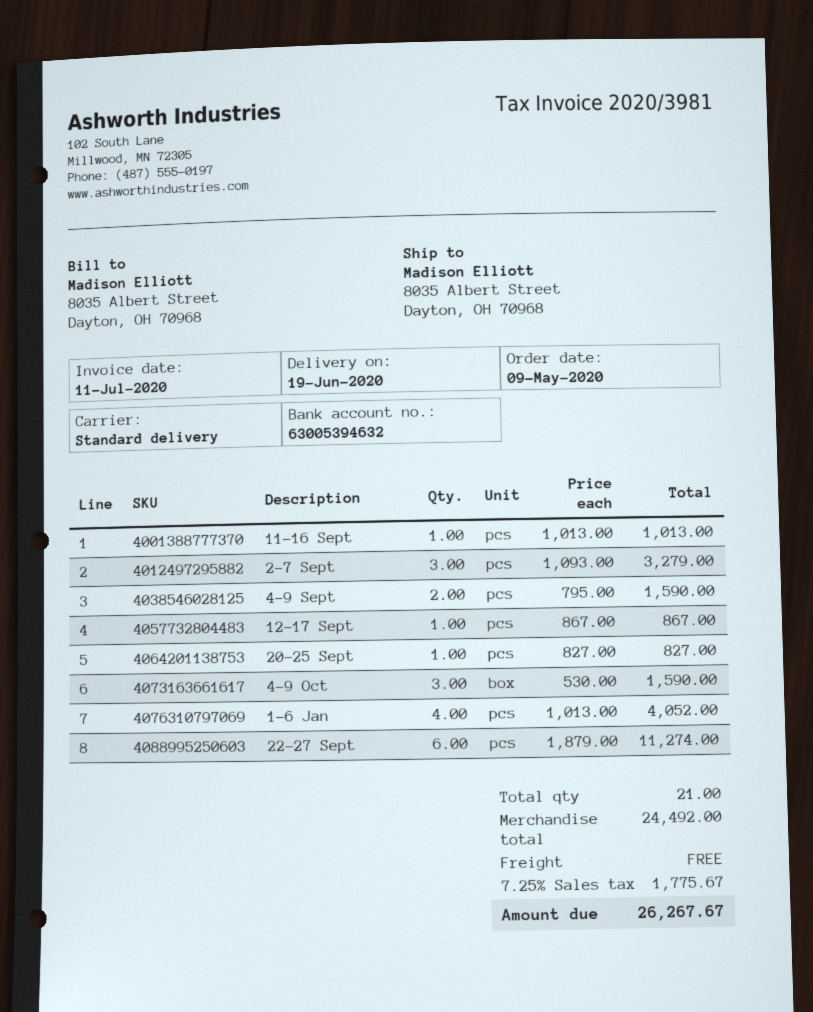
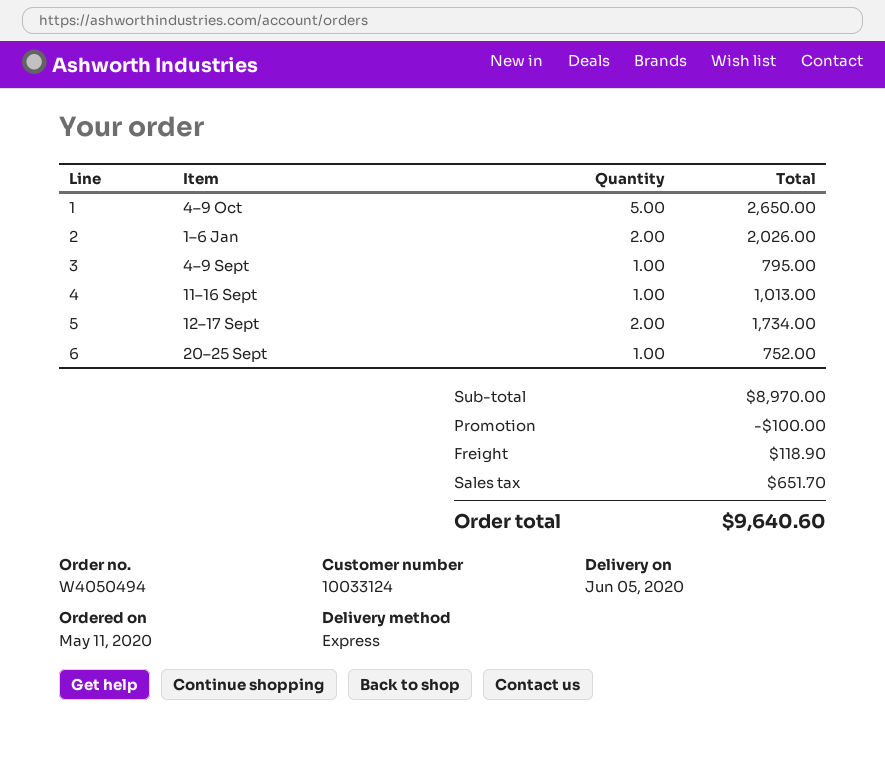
order date: 2020-05-09 -> 2020-05-11
delivery date: 2020-06-19 -> 2020-06-05
shipping method: standard -> express
2–7 Sept: 3 for 3279.00 -> none
4–9 Sept: 2 for 1590.00 -> 1 for 795.00
12–17 Sept: 1 for 867.00 -> 2 for 1734.00
20–25 Sept: 1 for 827.00 -> 1 for 752.00
4–9 Oct: 3 for 1590.00 -> 5 for 2650.00
1–6 Jan: 4 for 4052.00 -> 2 for 2026.00
22–27 Sept: 6 for 11274.00 -> none
subtotal: 24492.00 -> 8970.00
discount: none -> 100.00
shipping: 0.00 -> 118.90
tax: 1775.67 -> 651.70
total: 26267.67 -> 9640.60

